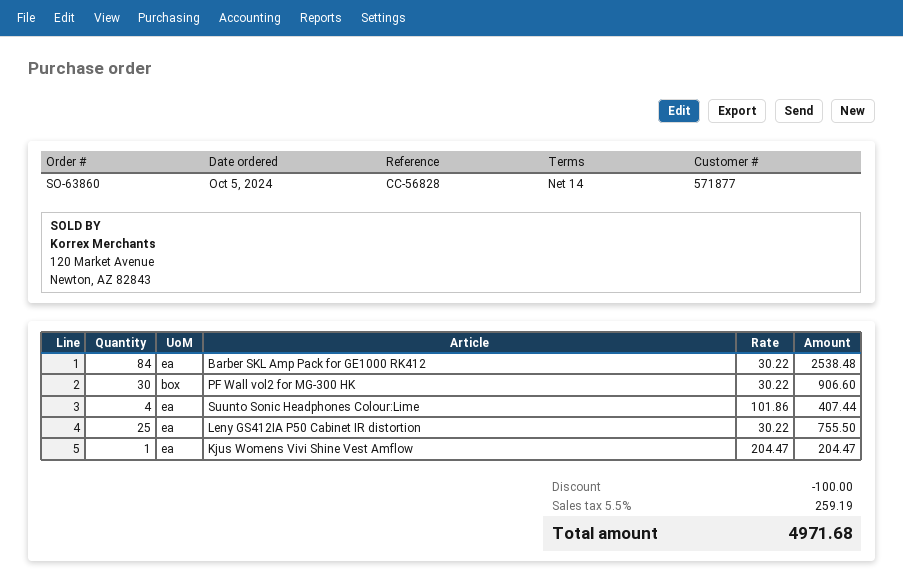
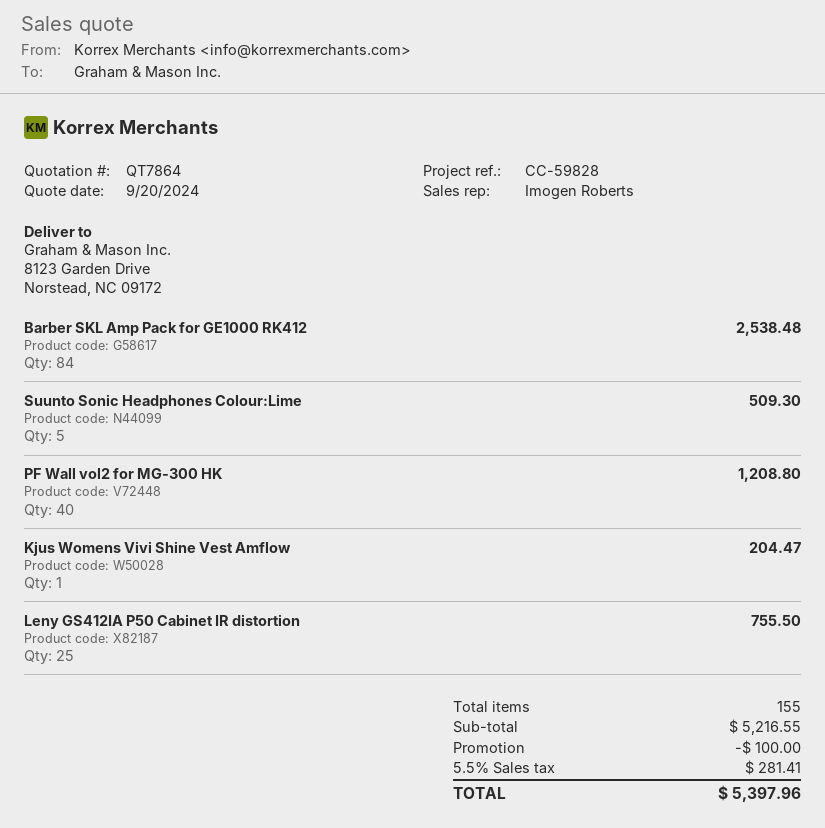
reference: CC-56828 -> CC-59828
PF Wall vol2 for MG-300 HK: 30 for 906.60 -> 40 for 1208.80
Suunto Sonic Headphones Colour:Lime: 4 for 407.44 -> 5 for 509.30
tax: 5.5% = 259.19 -> 5.5% = 281.41
total: 4971.68 -> 5397.96

